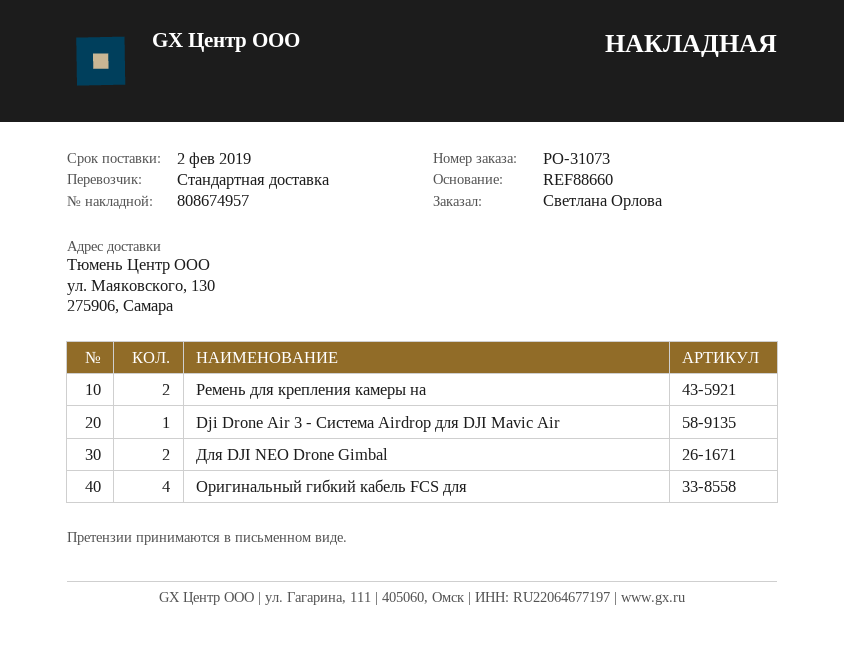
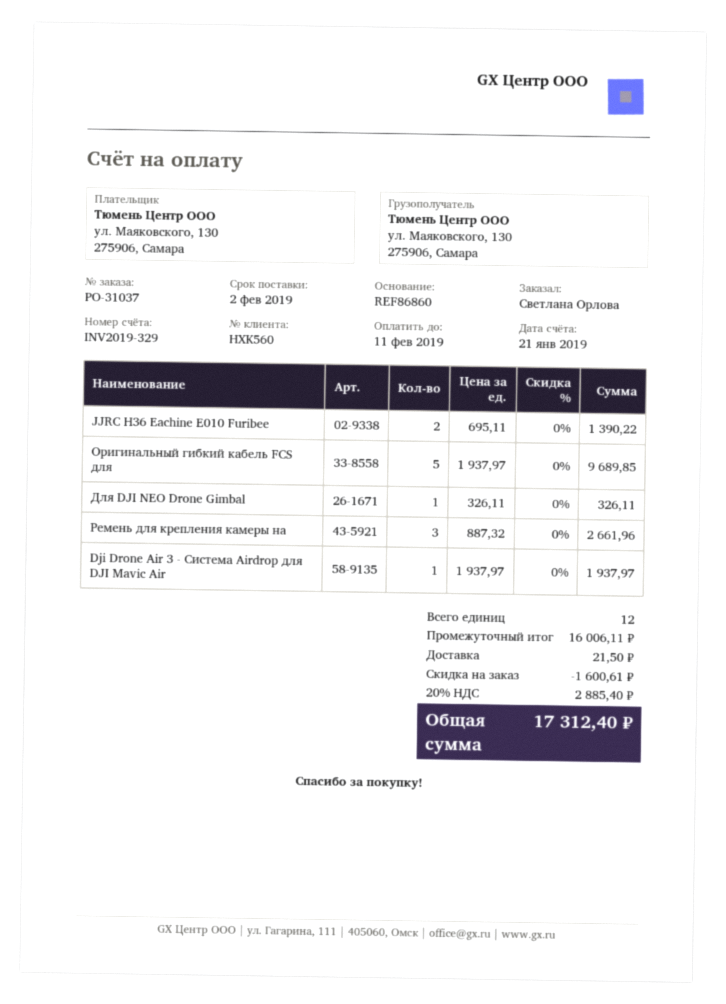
order number: PO-31073 -> PO-31037
reference: REF88660 -> REF86860
Ремень для крепления камеры на: 2 -> 3
Для DJI NEO Drone Gimbal: 2 -> 1
Оригинальный гибкий кабель FCS для: 4 -> 5
JJRC H36 Eachine E010 Furibee: none -> 2

